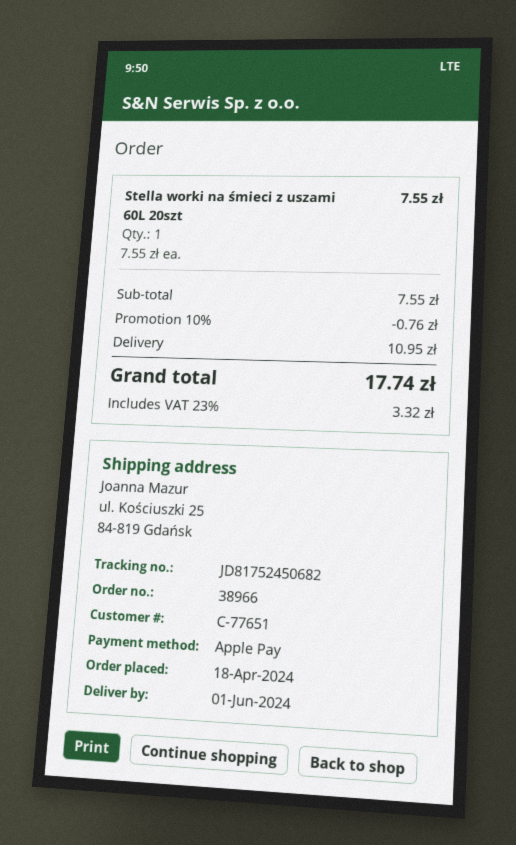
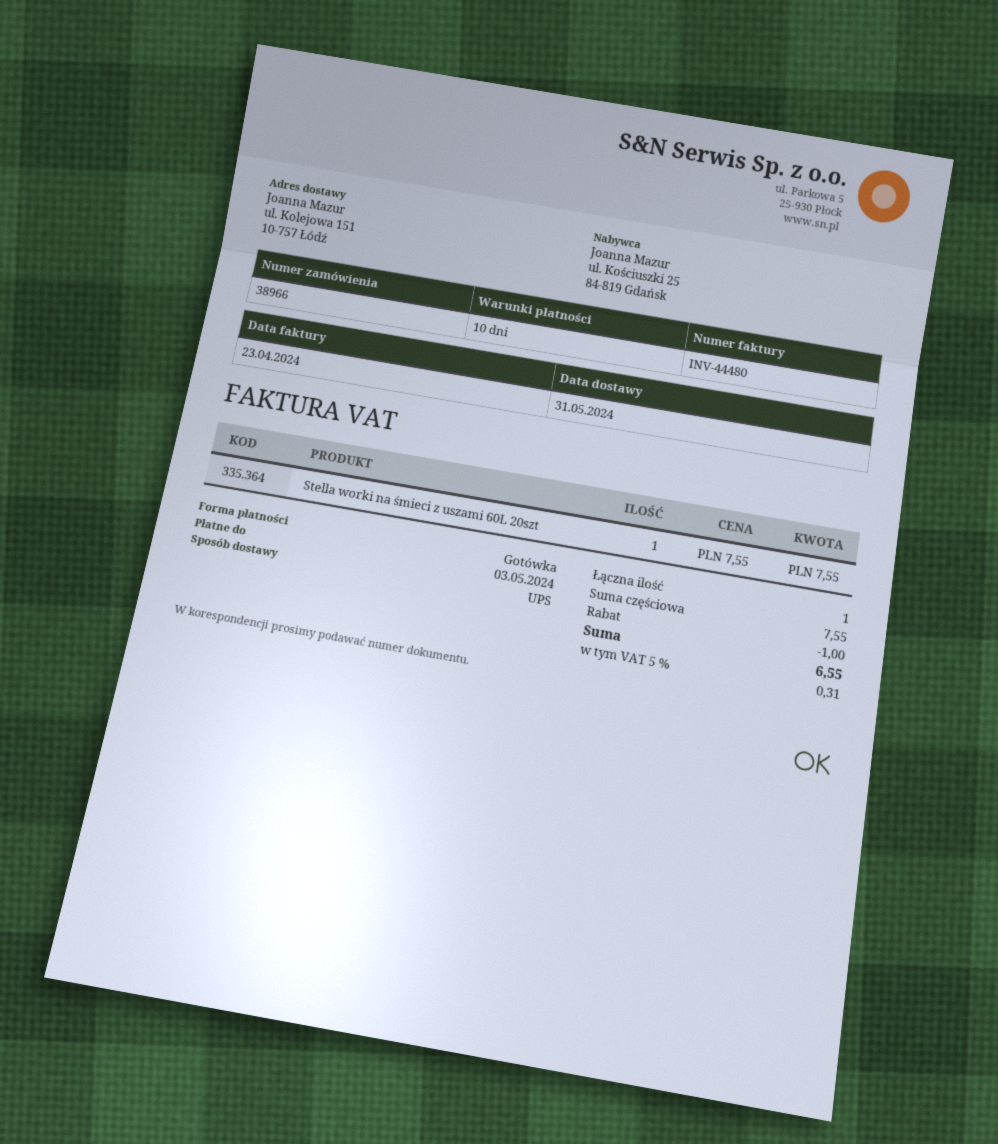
delivery date: 2024-06-01 -> 2024-05-31
payment method: Apple Pay -> cash
ship to: ul. Kościuszki 25, 84-819 Gdańsk -> ul. Kolejowa 151, 10-757 Łódź
discount: 0.76 -> 1.00
shipping: 10.95 -> none
tax: 23% = 3.32 -> 5% = 0.31
total: 17.74 -> 6.55

